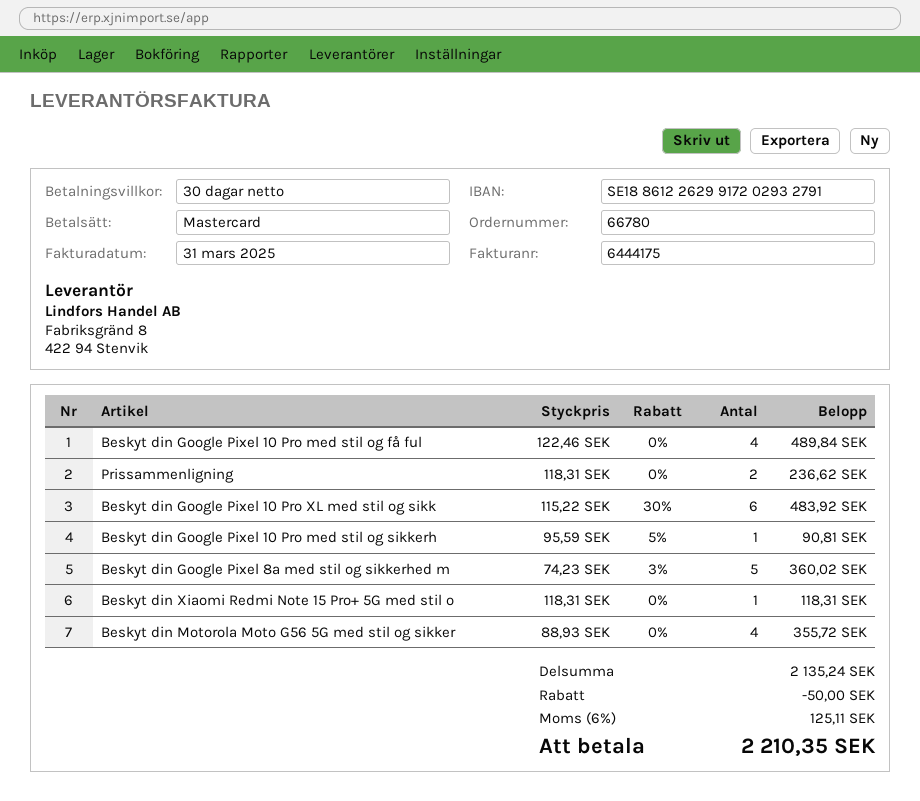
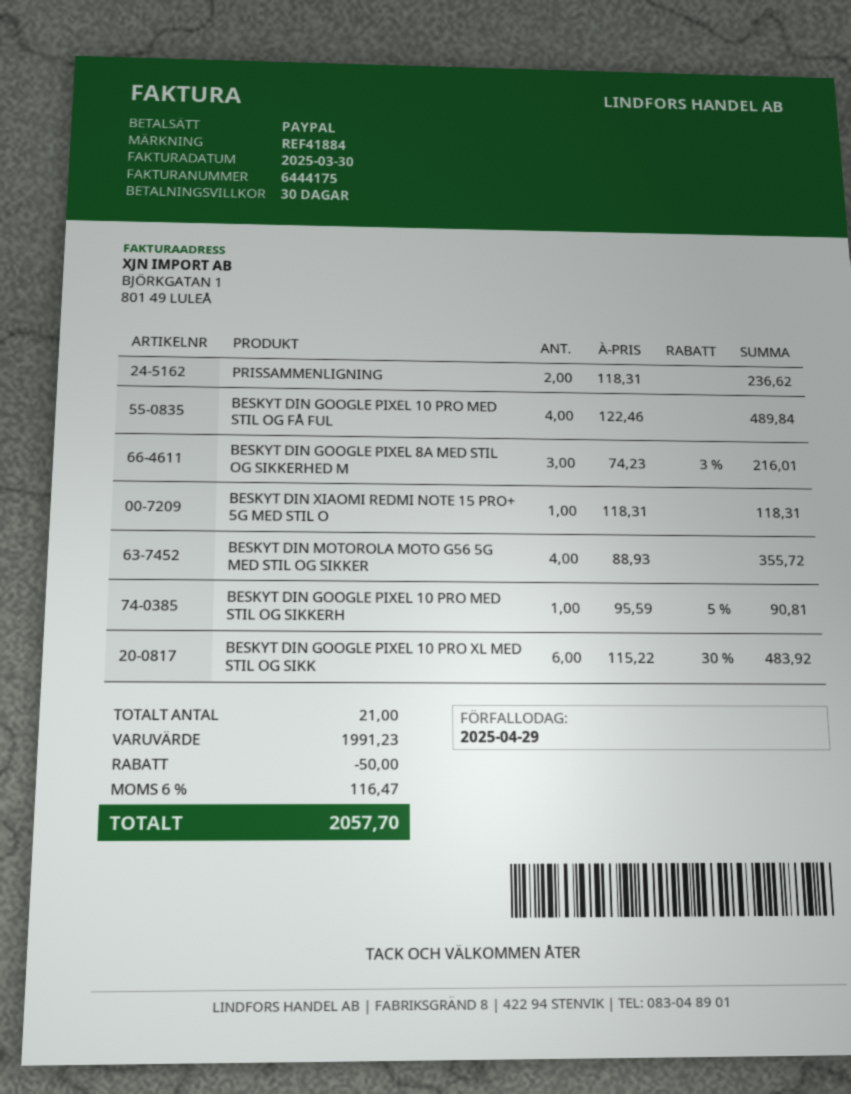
invoice date: 2025-03-31 -> 2025-03-30
payment method: Mastercard -> PayPal
Beskyt din Google Pixel 8a med stil og sikkerhed m: 5 x 74.23 - 3% = 360.02 -> 3 x 74.23 - 3% = 216.01
subtotal: 2135.24 -> 1991.23
tax: 6% = 125.11 -> 6% = 116.47
total: 2210.35 -> 2057.70

